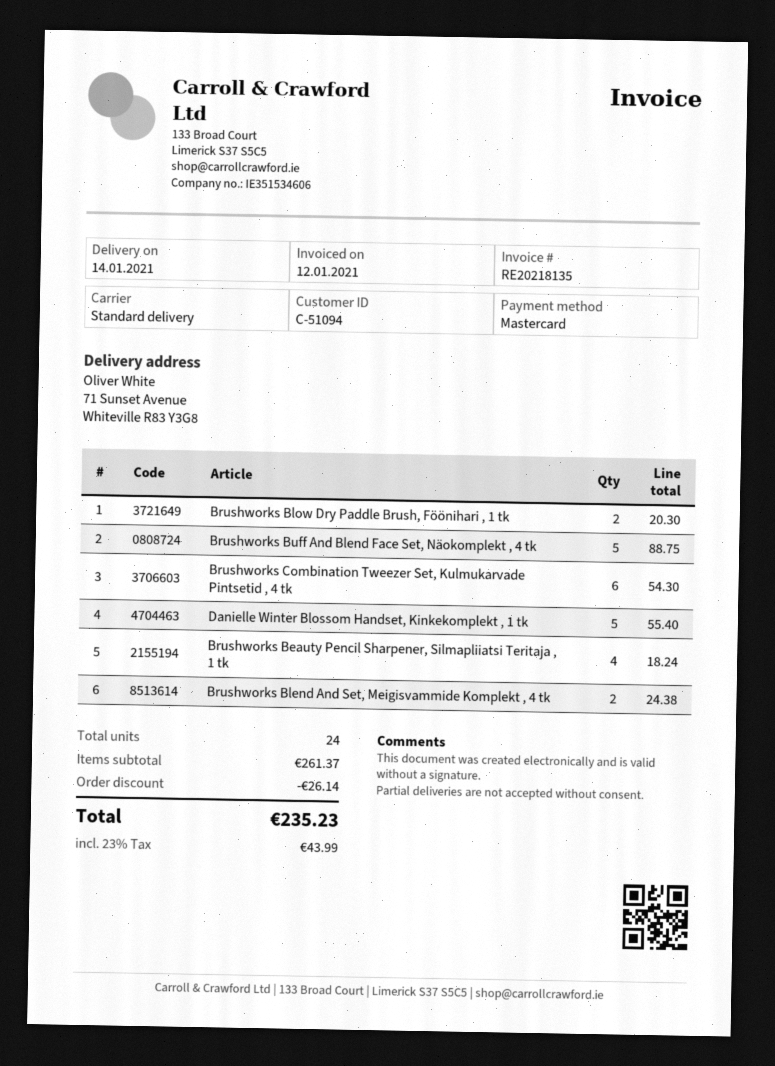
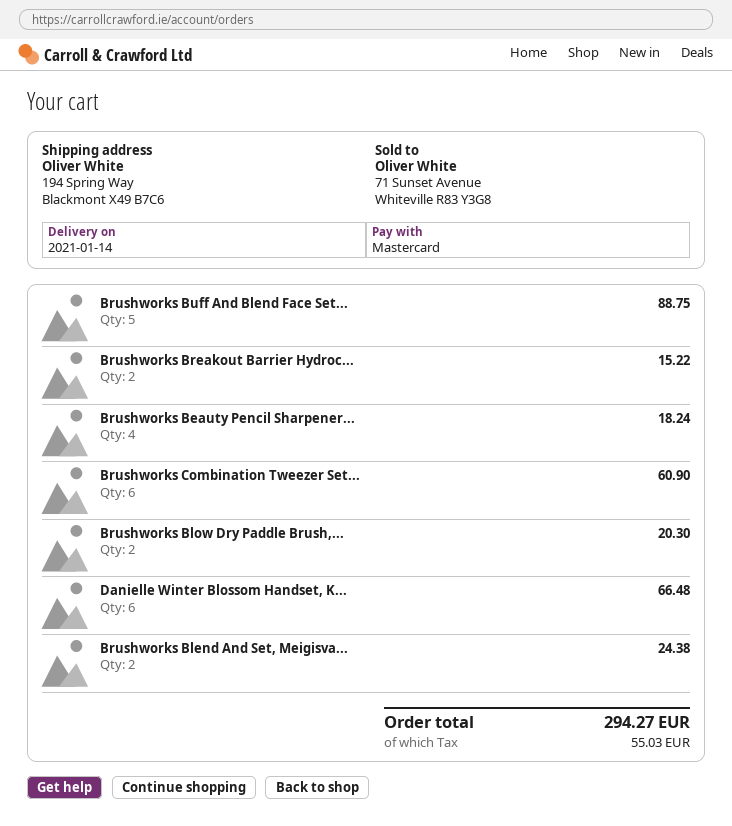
ship to: 71 Sunset Avenue, Whiteville R83 Y3G8 -> 194 Spring Way, Blackmont X49 B7C6
Brushworks Combination Tweezer Set, Kulmukarvade Pintsetid , 4 tk: 6 for 54.30 -> 6 for 60.90
Danielle Winter Blossom Handset, Kinkekomplekt , 1 tk: 5 for 55.40 -> 6 for 66.48
Brushworks Breakout Barrier Hydroc...: none -> 2 for 15.22
discount: 26.14 -> none
tax: 43.99 -> 55.03
total: 235.23 -> 294.27

